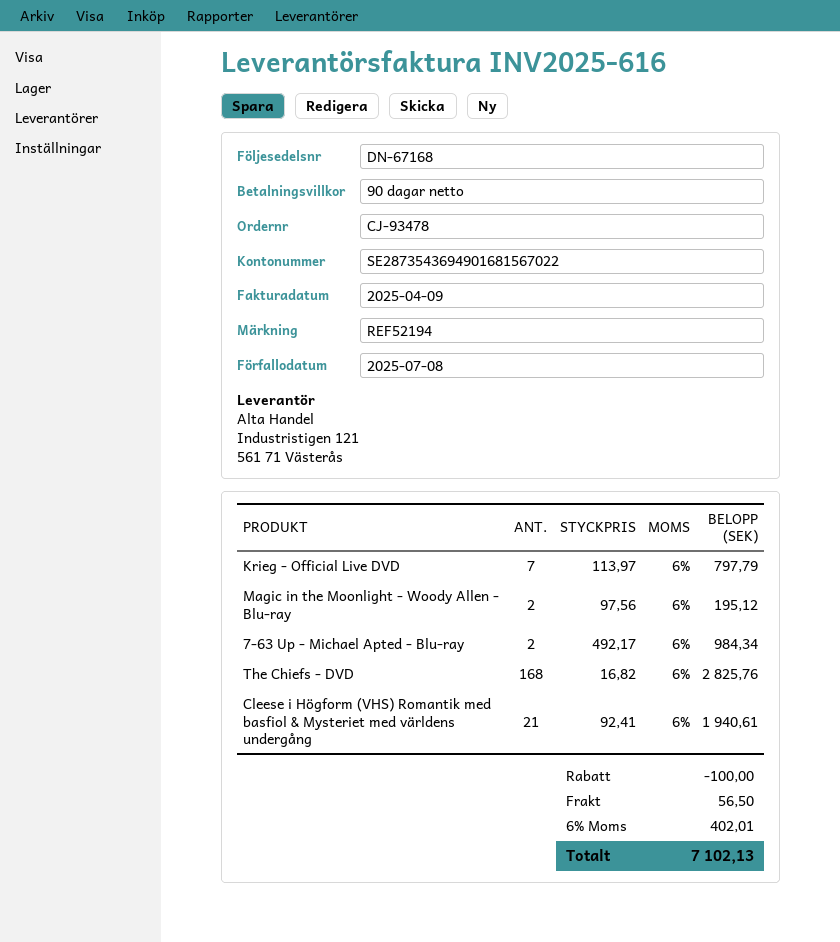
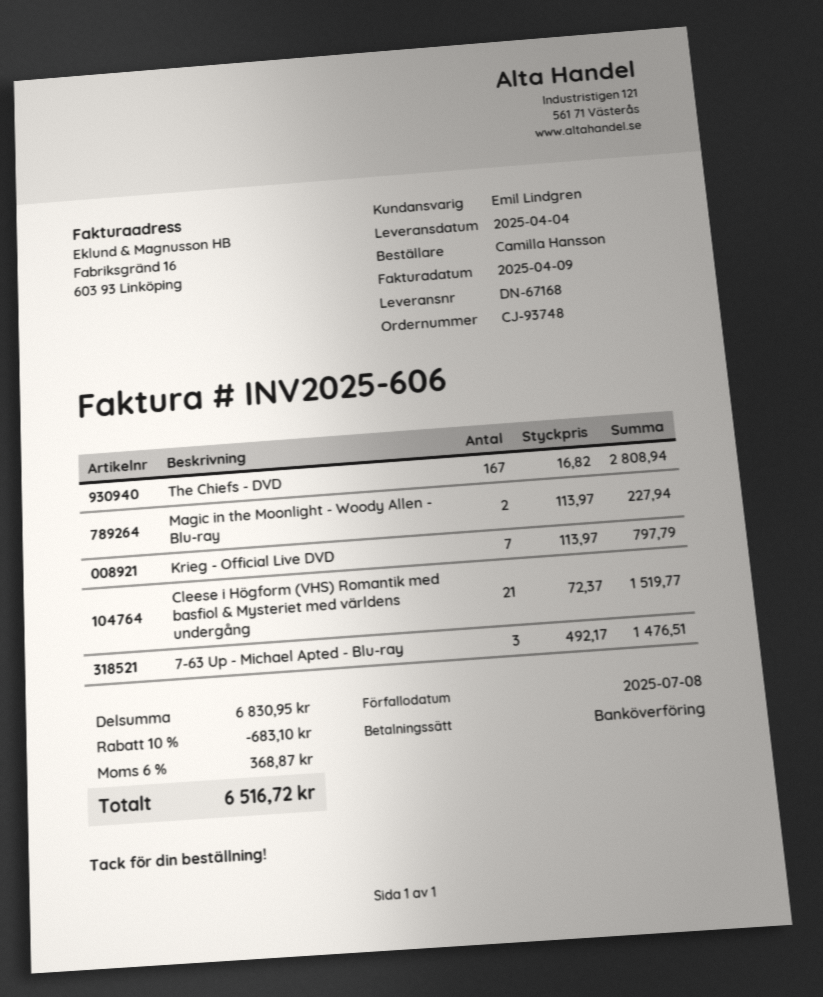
order number: CJ-93478 -> CJ-93748
invoice number: INV2025-616 -> INV2025-606
Magic in the Moonlight - Woody Allen - Blu-ray: 2 x 97.56 = 195.12 -> 2 x 113.97 = 227.94
7-63 Up - Michael Apted - Blu-ray: 2 x 492.17 = 984.34 -> 3 x 492.17 = 1476.51
The Chiefs - DVD: 168 x 16.82 = 2825.76 -> 167 x 16.82 = 2808.94
Cleese i Högform (VHS) Romantik med basfiol & Mysteriet med världens undergång: 21 x 92.41 = 1940.61 -> 21 x 72.37 = 1519.77
discount: 100.00 -> 683.10
shipping: 56.50 -> none
tax: 6% = 402.01 -> 6% = 368.87
total: 7102.13 -> 6516.72

